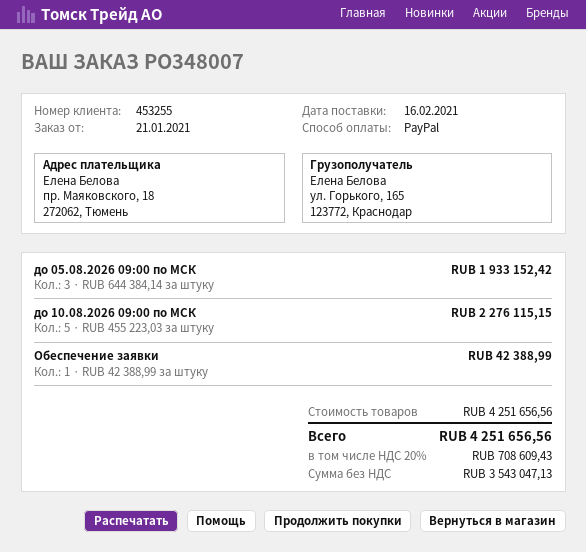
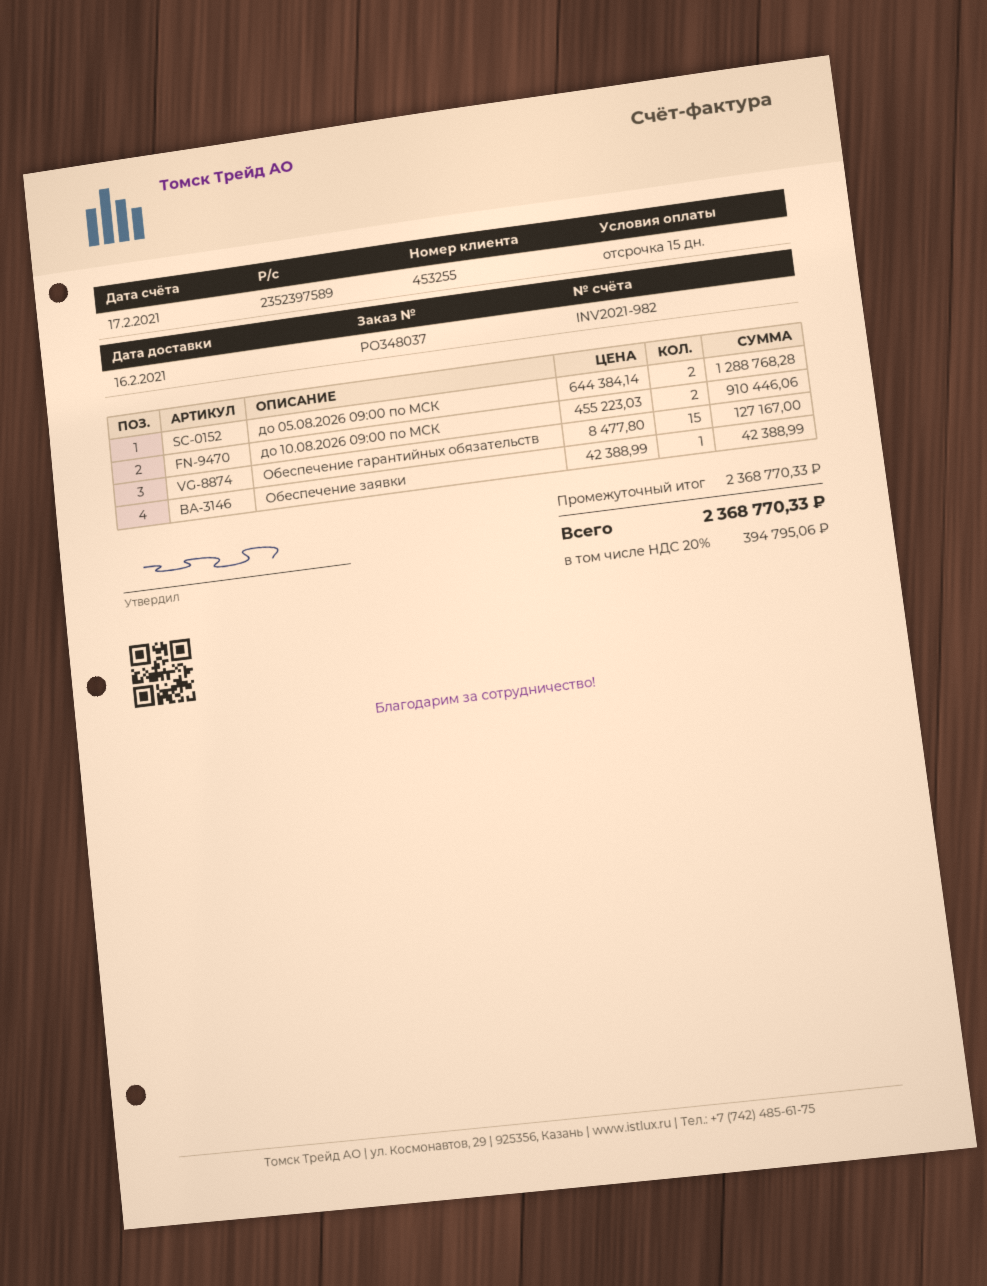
order number: PO348007 -> PO348037
до 05.08.2026 09:00 по МСК: 3 x 644384.14 = 1933152.42 -> 2 x 644384.14 = 1288768.28
до 10.08.2026 09:00 по МСК: 5 x 455223.03 = 2276115.15 -> 2 x 455223.03 = 910446.06
Обеспечение гарантийных обязательств: none -> 15 x 8477.80 = 127167.00
subtotal: 4251656.56 -> 2368770.33
tax: 20% = 708609.43 -> 20% = 394795.06
total: 4251656.56 -> 2368770.33

